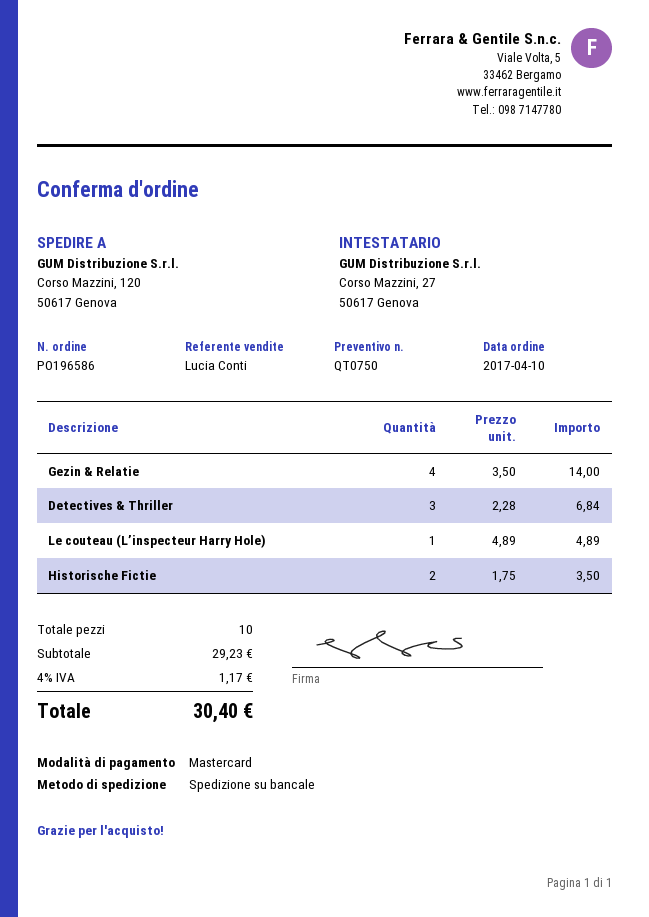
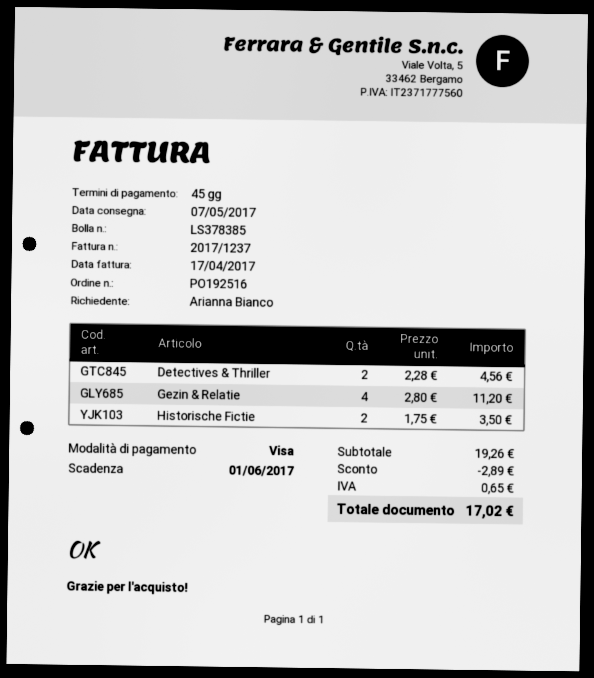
order number: PO196586 -> PO192516
payment method: Mastercard -> Visa
Gezin & Relatie: 4 x 3.50 = 14.00 -> 4 x 2.80 = 11.20
Detectives & Thriller: 3 x 2.28 = 6.84 -> 2 x 2.28 = 4.56
Le couteau (L’inspecteur Harry Hole): 1 x 4.89 = 4.89 -> none
subtotal: 29.23 -> 19.26
discount: none -> 2.89
tax: 1.17 -> 0.65
total: 30.40 -> 17.02

